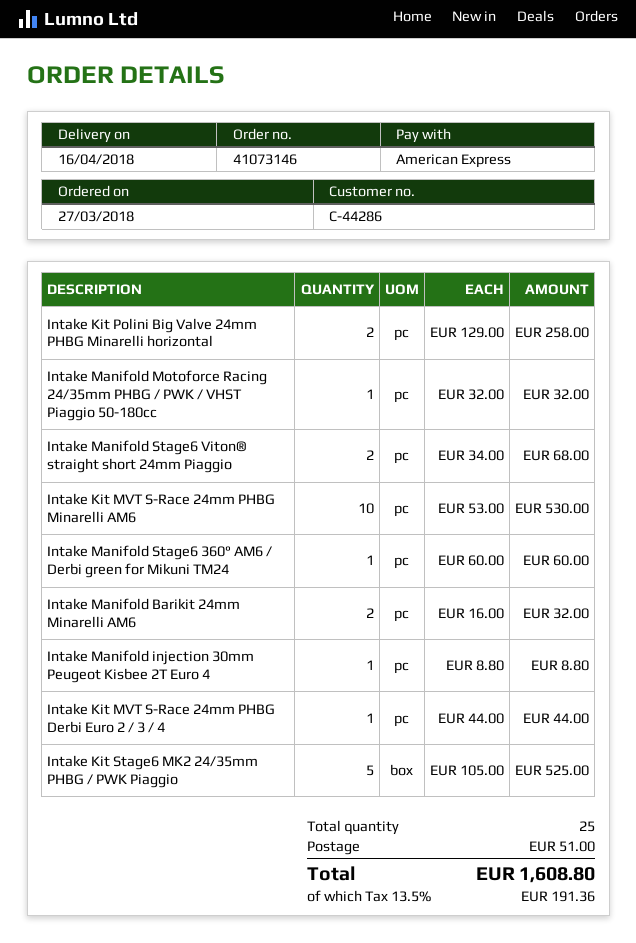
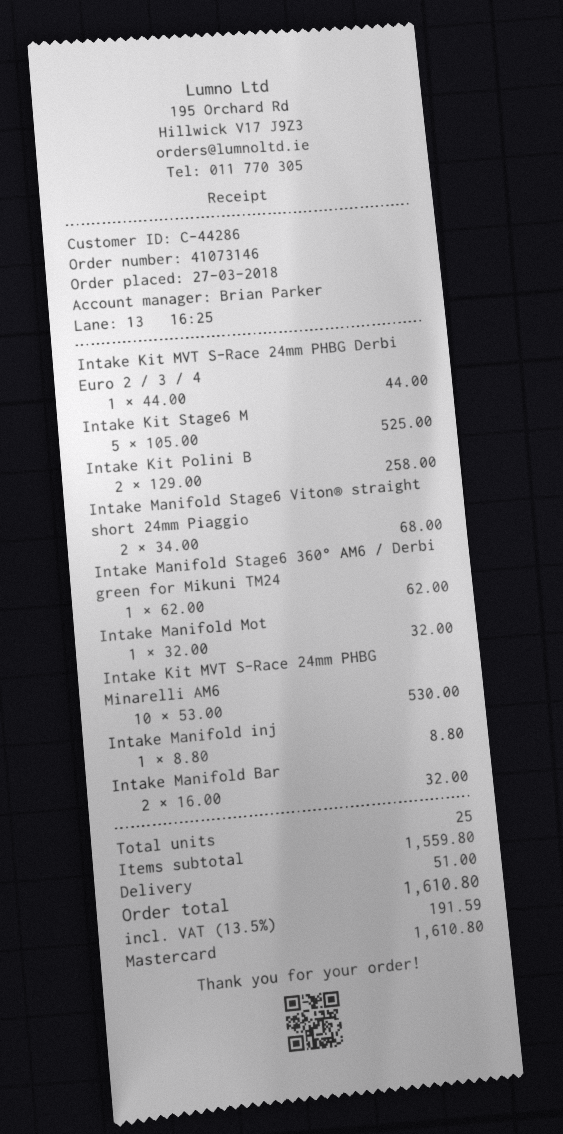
payment method: American Express -> Mastercard
Intake Manifold Stage6 360° AM6 / Derbi green for Mikuni TM24: 1 x 60.00 = 60.00 -> 1 x 62.00 = 62.00
tax: 13.5% = 191.36 -> 13.5% = 191.59
total: 1608.80 -> 1610.80

